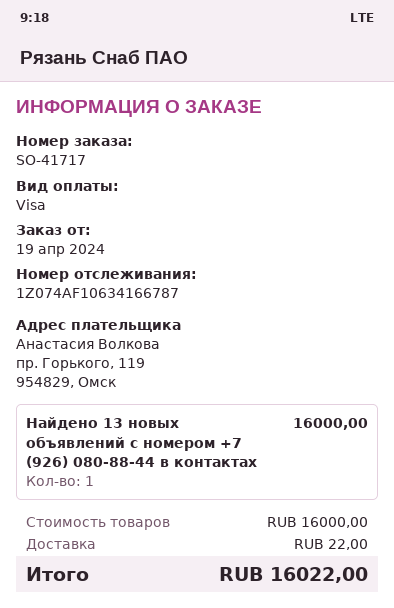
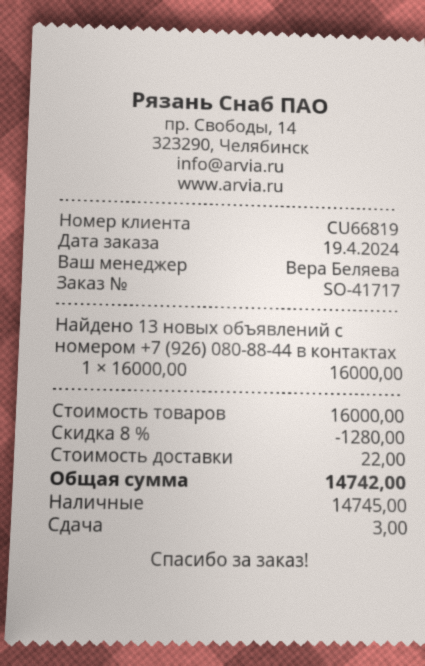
payment method: Visa -> cash
discount: none -> 8% = 1280.00
total: 16022.00 -> 14742.00

